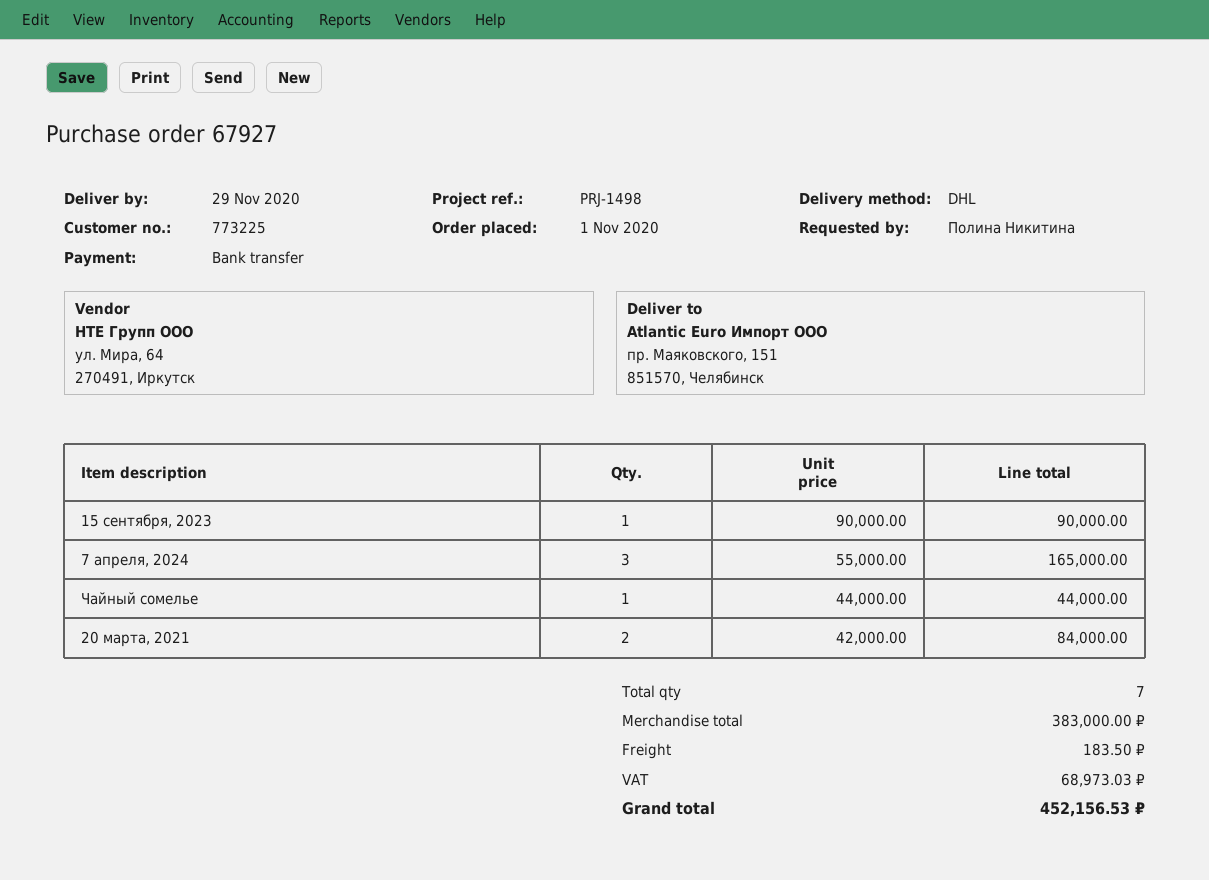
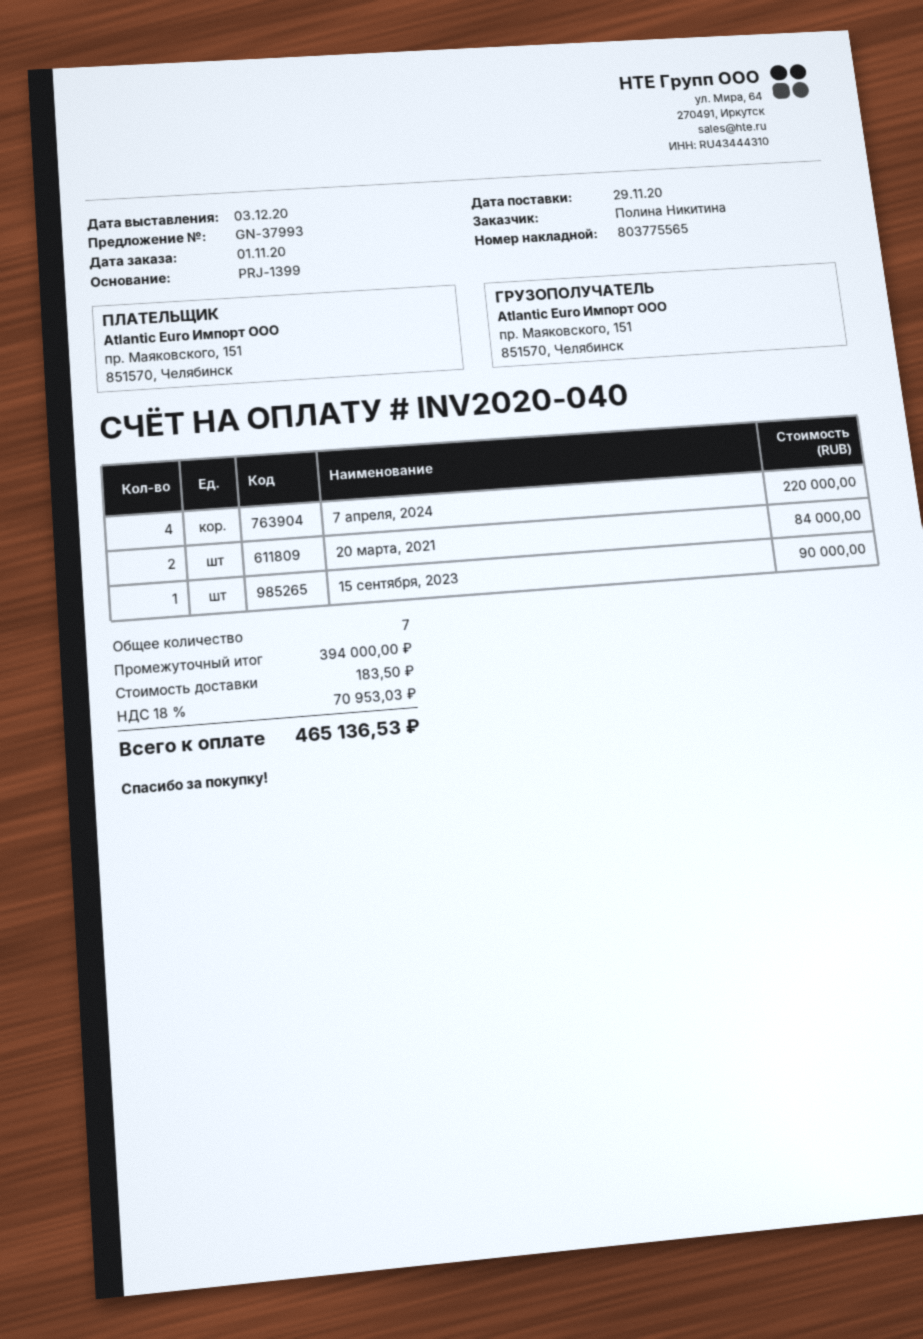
reference: PRJ-1498 -> PRJ-1399
7 апреля, 2024: 3 for 165000.00 -> 4 for 220000.00
Чайный сомелье: 1 for 44000.00 -> none
subtotal: 383000.00 -> 394000.00
tax: 68973.03 -> 70953.03
total: 452156.53 -> 465136.53

